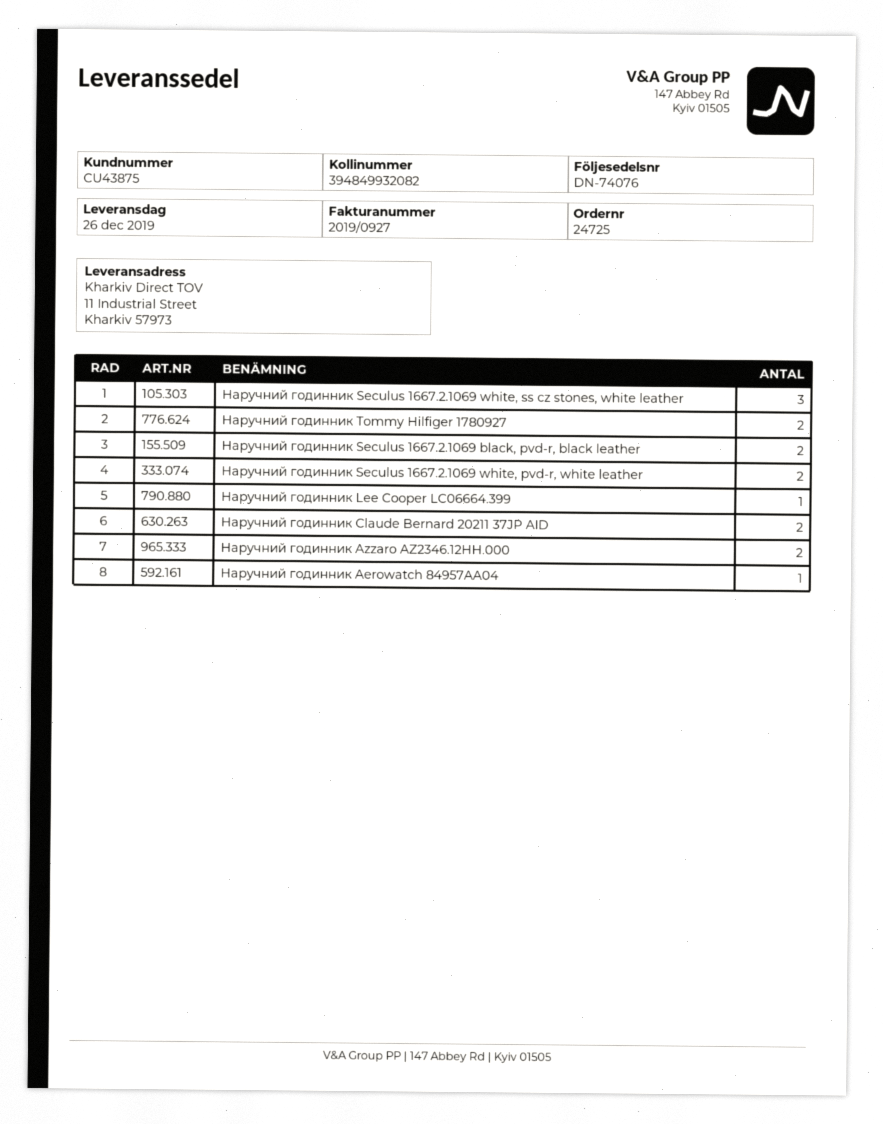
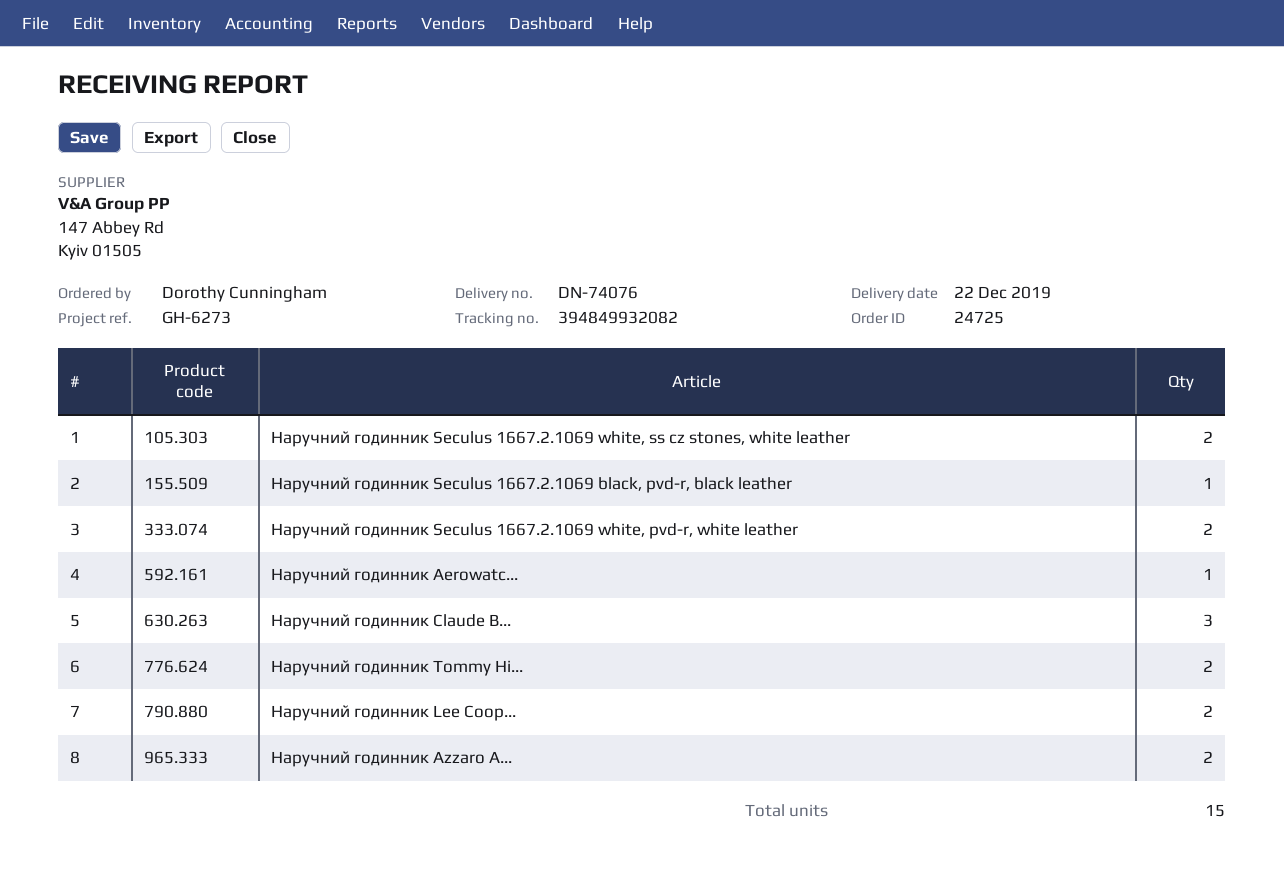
delivery date: 2019-12-26 -> 2019-12-22
Наручний годинник Seculus 1667.2.1069 white, ss cz stones, white leather: 3 -> 2
Наручний годинник Seculus 1667.2.1069 black, pvd-r, black leather: 2 -> 1
Наручний годинник Lee Cooper LC06664.399: 1 -> 2
Наручний годинник Claude Bernard 20211 37JP AID: 2 -> 3

